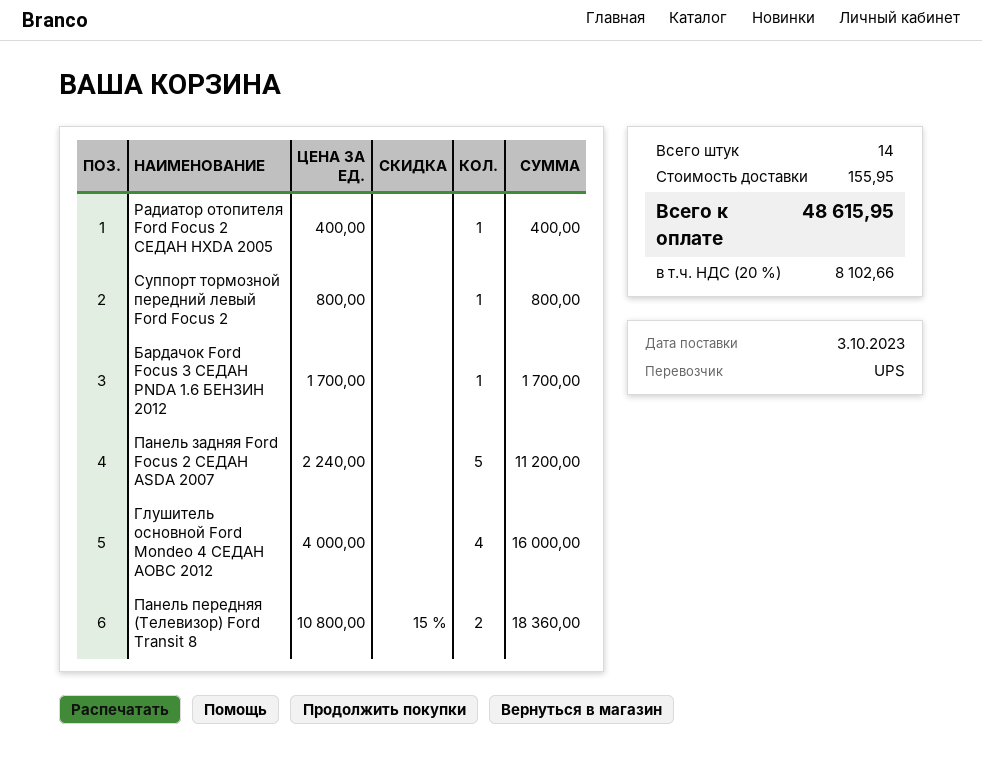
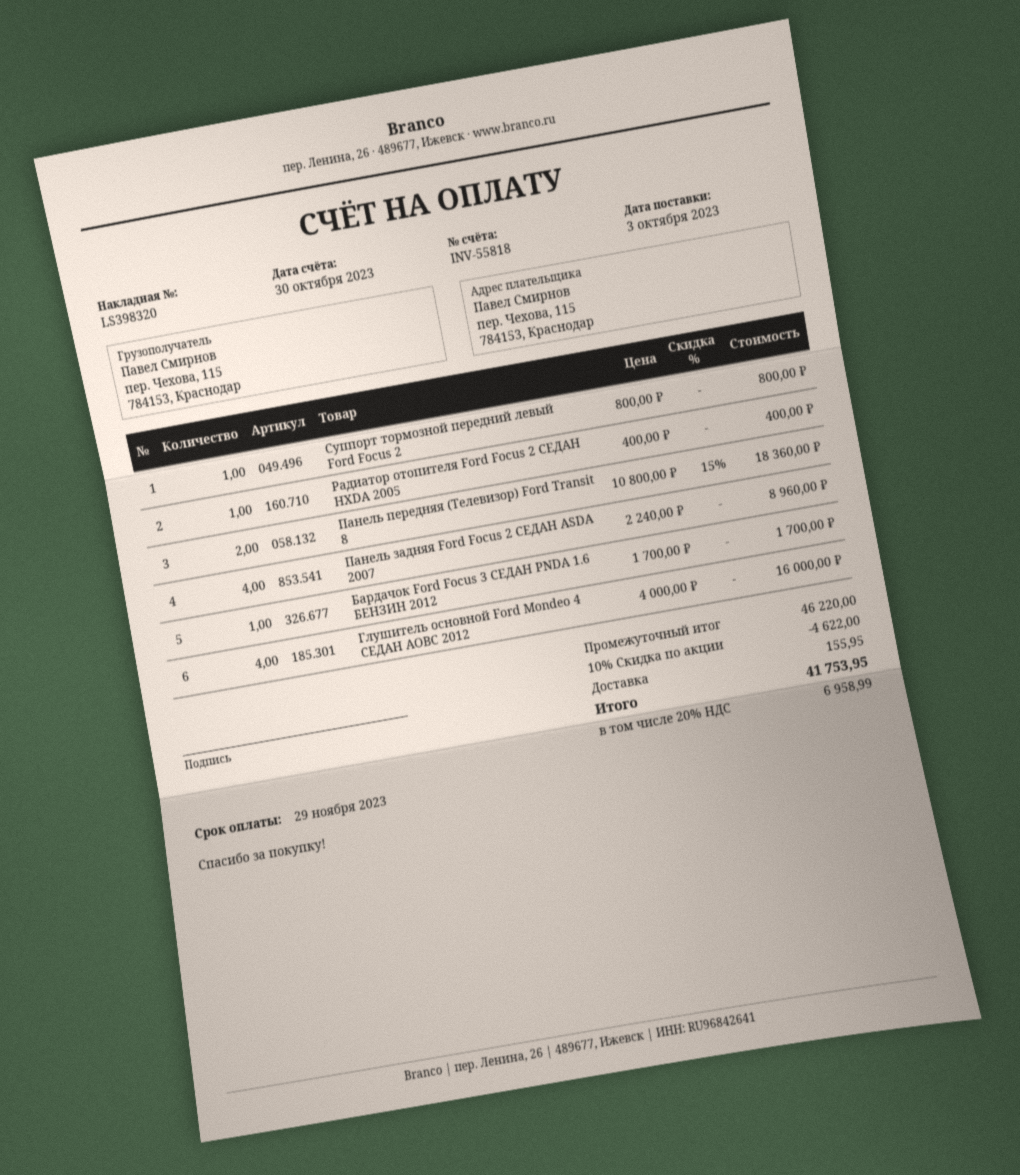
Панель задняя Ford Focus 2 СЕДАН ASDA 2007: 5 x 2240.00 = 11200.00 -> 4 x 2240.00 = 8960.00
discount: none -> 10% = 4622.00
tax: 20% = 8102.66 -> 20% = 6958.99
total: 48615.95 -> 41753.95

